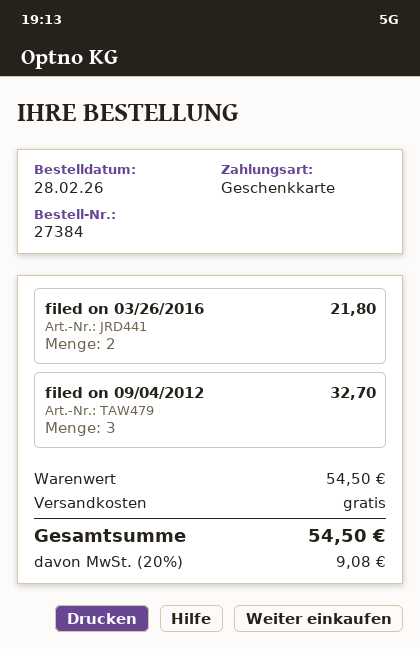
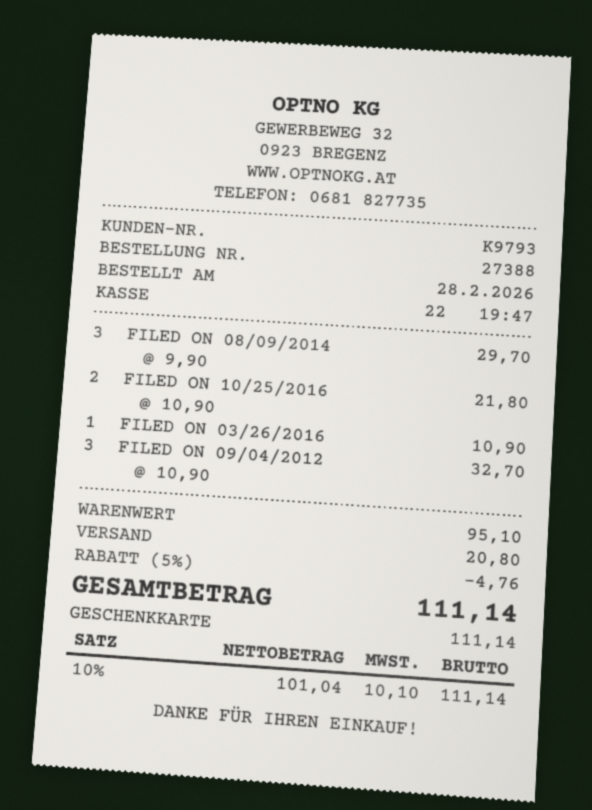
order number: 27384 -> 27388
filed on 03/26/2016: 2 for 21.80 -> 1 for 10.90
FILED ON 08/09/2014: none -> 3 for 29.70
FILED ON 10/25/2016: none -> 2 for 21.80
subtotal: 54.50 -> 95.10
discount: none -> 5% = 4.76
shipping: 0.00 -> 20.80
tax: 20% = 9.08 -> 10% = 10.10
total: 54.50 -> 111.14

